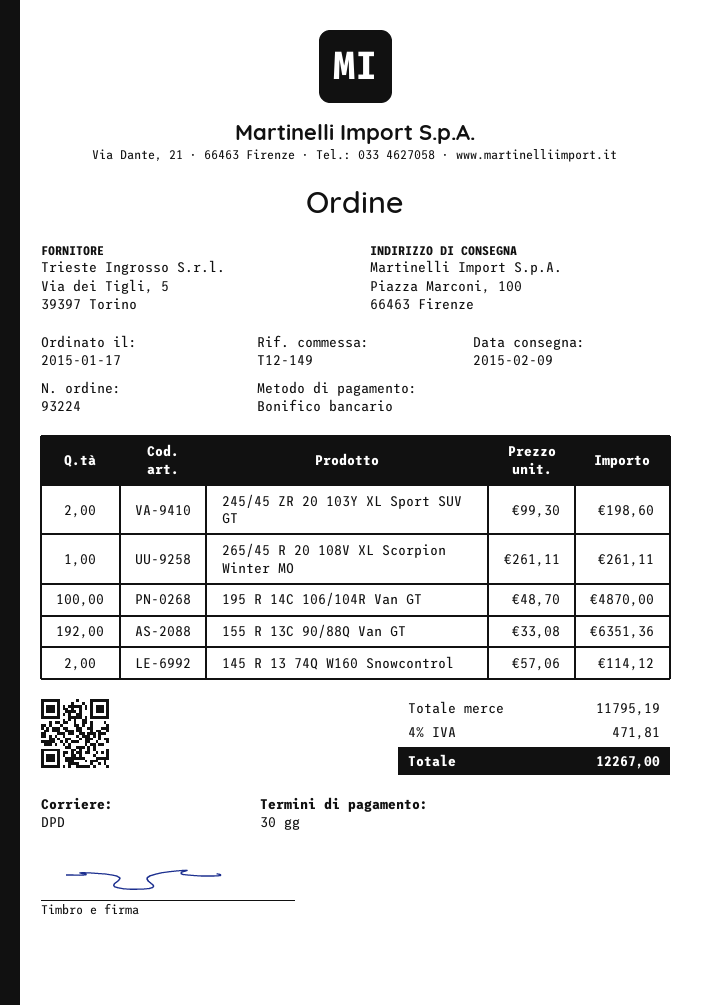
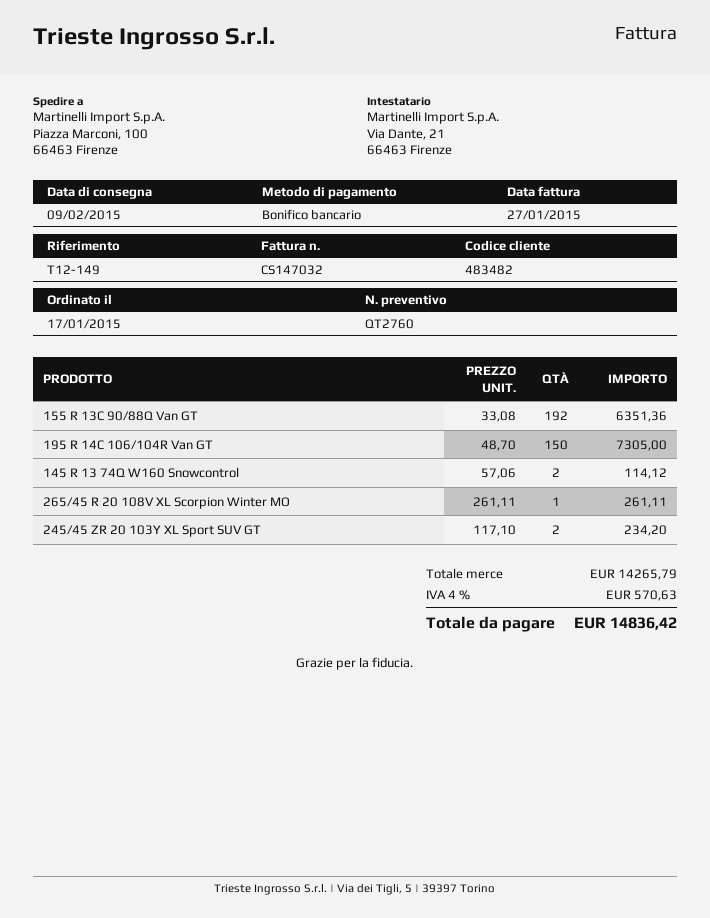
245/45 ZR 20 103Y XL Sport SUV GT: 2 x 99.30 = 198.60 -> 2 x 117.10 = 234.20
195 R 14C 106/104R Van GT: 100 x 48.70 = 4870.00 -> 150 x 48.70 = 7305.00
subtotal: 11795.19 -> 14265.79
tax: 4% = 471.81 -> 4% = 570.63
total: 12267.00 -> 14836.42

